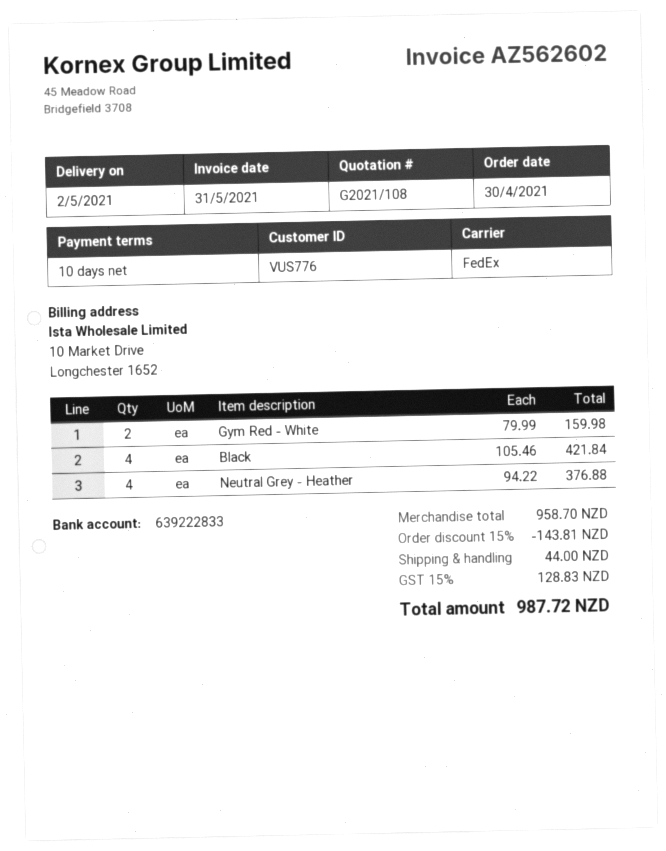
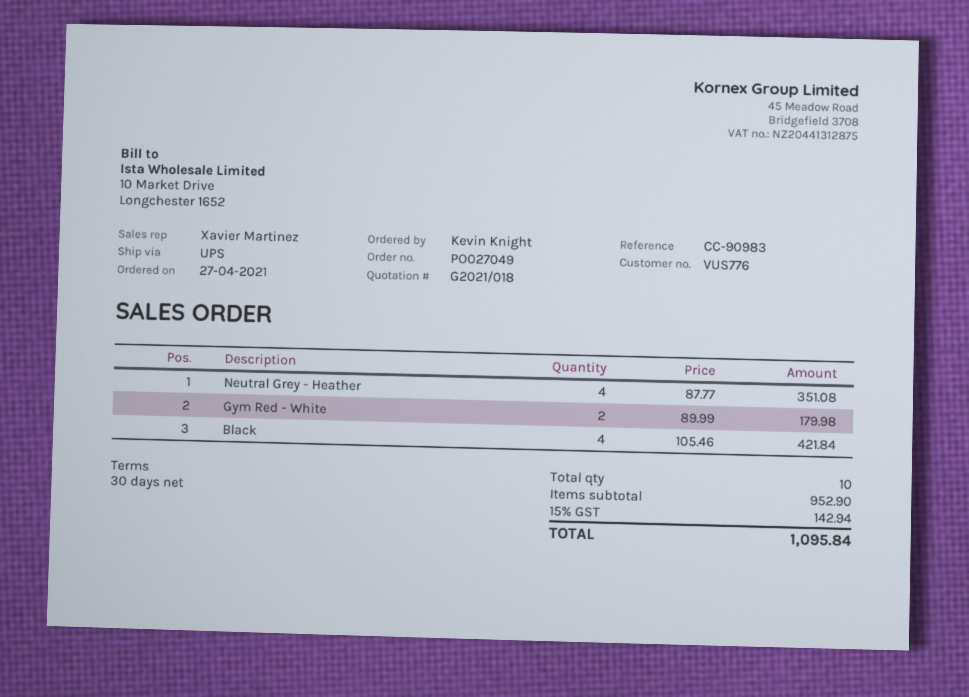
quote number: G2021/108 -> G2021/018
order date: 2021-04-30 -> 2021-04-27
payment terms: 10 days -> 30 days
shipping method: FedEx -> UPS
Gym Red - White: 2 x 79.99 = 159.98 -> 2 x 89.99 = 179.98
Neutral Grey - Heather: 4 x 94.22 = 376.88 -> 4 x 87.77 = 351.08
subtotal: 958.70 -> 952.90
discount: 15% = 143.81 -> none
shipping: 44.00 -> none
tax: 15% = 128.83 -> 15% = 142.94
total: 987.72 -> 1095.84

